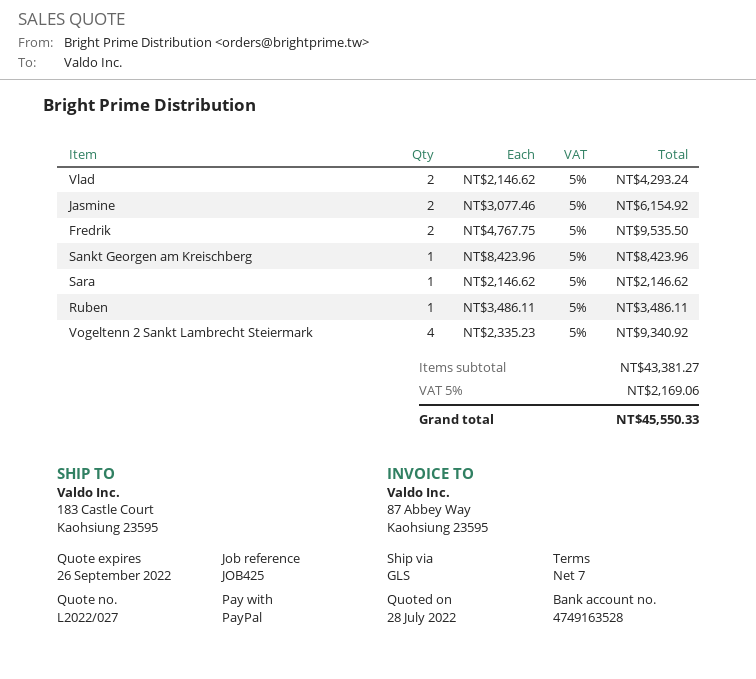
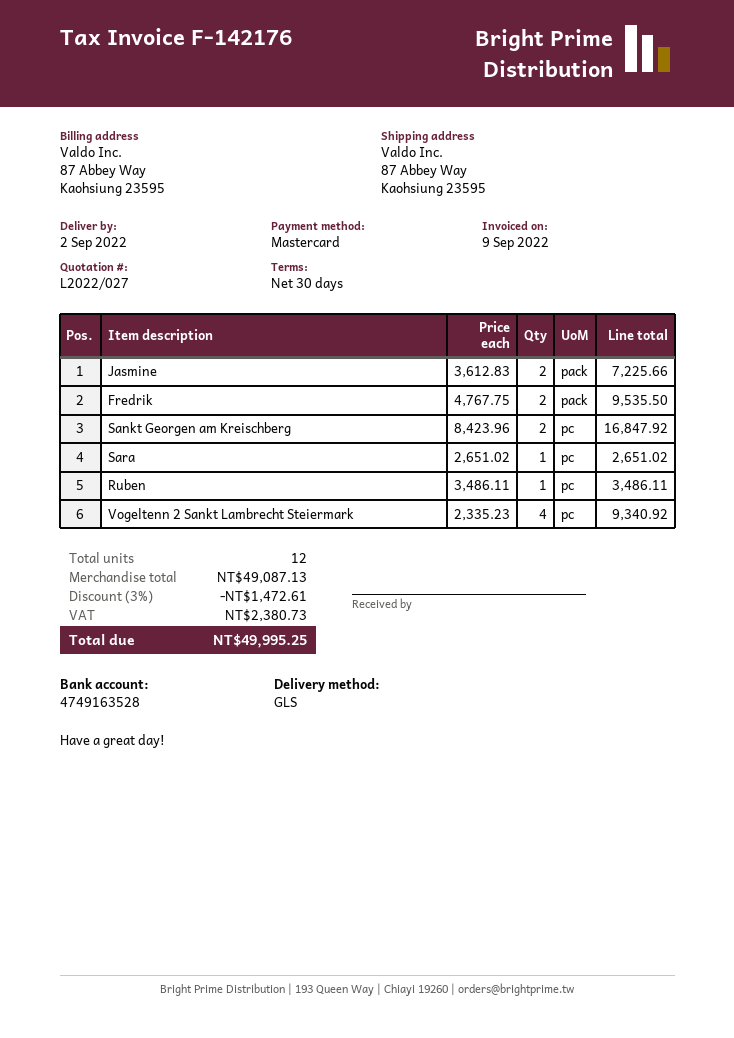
payment terms: 7 days -> 30 days
payment method: PayPal -> Mastercard
ship to: 183 Castle Court, Kaohsiung 23595 -> 87 Abbey Way, Kaohsiung 23595
Vlad: 2 x 2146.62 = 4293.24 -> none
Jasmine: 2 x 3077.46 = 6154.92 -> 2 x 3612.83 = 7225.66
Sankt Georgen am Kreischberg: 1 x 8423.96 = 8423.96 -> 2 x 8423.96 = 16847.92
Sara: 1 x 2146.62 = 2146.62 -> 1 x 2651.02 = 2651.02
subtotal: 43381.27 -> 49087.13
discount: none -> 3% = 1472.61
tax: 2169.06 -> 2380.73
total: 45550.33 -> 49995.25

